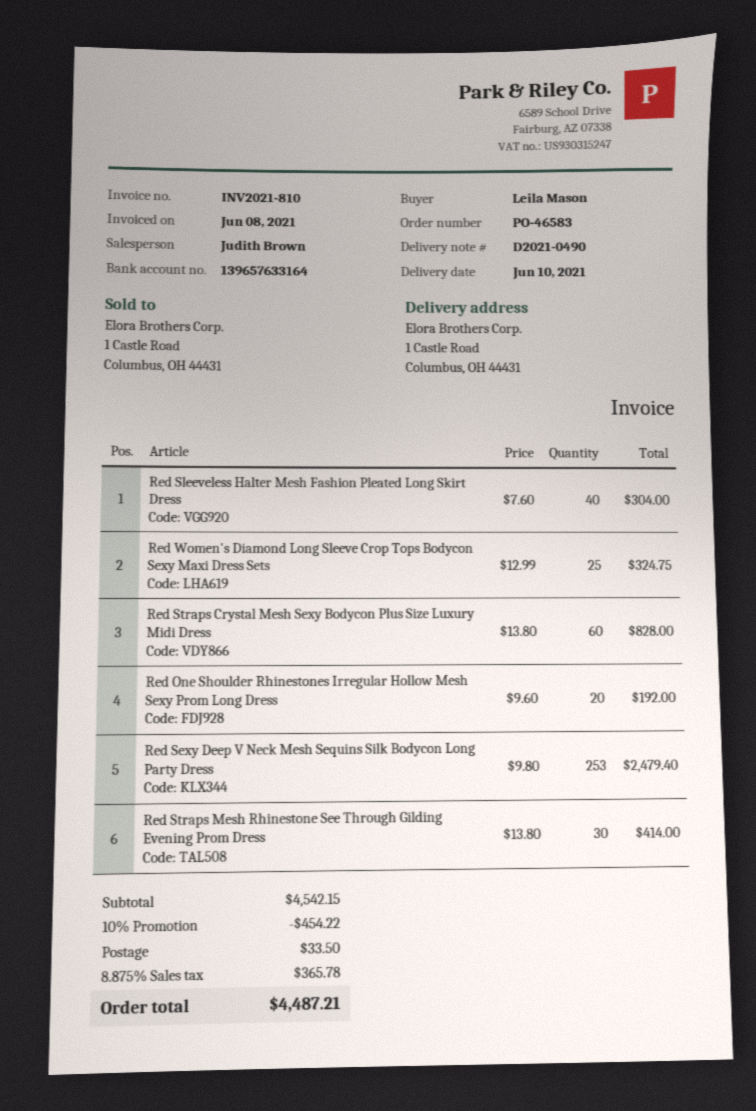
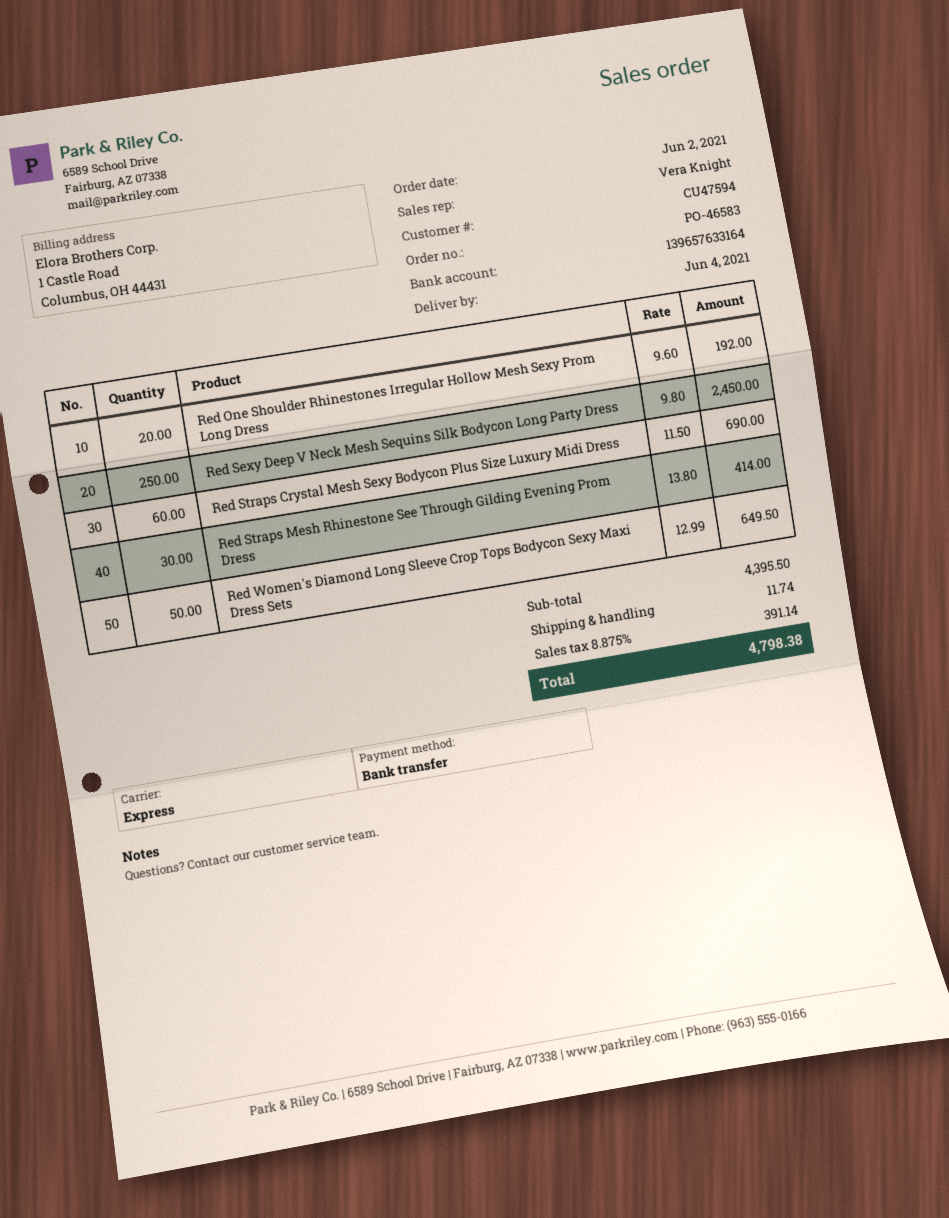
delivery date: 2021-06-10 -> 2021-06-04
sales rep: Judith Brown -> Vera Knight
Red Sleeveless Halter Mesh Fashion Pleated Long Skirt Dress: 40 x 7.60 = 304.00 -> none
Red Women's Diamond Long Sleeve Crop Tops Bodycon Sexy Maxi Dress Sets: 25 x 12.99 = 324.75 -> 50 x 12.99 = 649.50
Red Straps Crystal Mesh Sexy Bodycon Plus Size Luxury Midi Dress: 60 x 13.80 = 828.00 -> 60 x 11.50 = 690.00
Red Sexy Deep V Neck Mesh Sequins Silk Bodycon Long Party Dress: 253 x 9.80 = 2479.40 -> 250 x 9.80 = 2450.00
subtotal: 4542.15 -> 4395.50
discount: 10% = 454.22 -> none
shipping: 33.50 -> 11.74
tax: 8.875% = 365.78 -> 8.875% = 391.14
total: 4487.21 -> 4798.38

